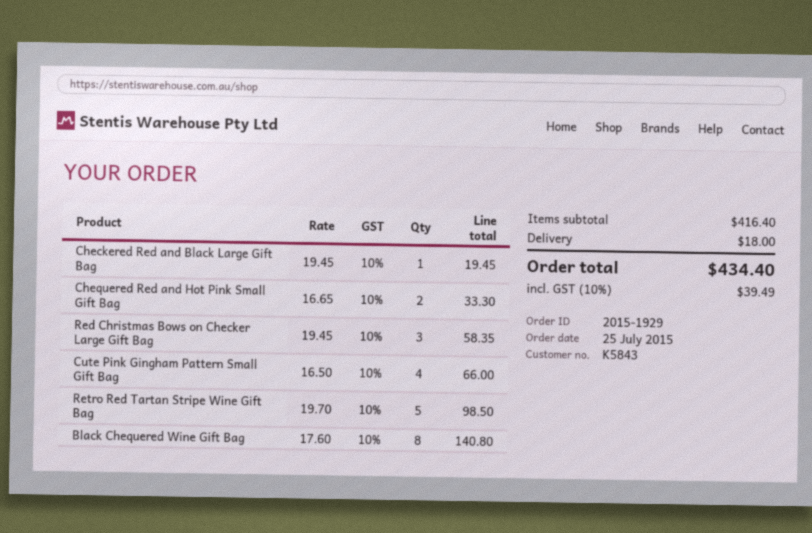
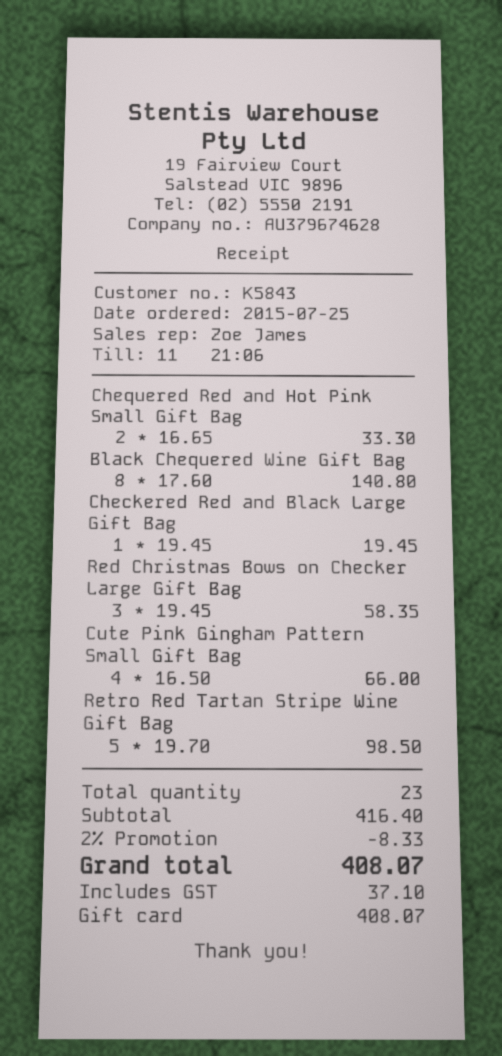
discount: none -> 2% = 8.33
shipping: 18.00 -> none
tax: 39.49 -> 37.10
total: 434.40 -> 408.07

